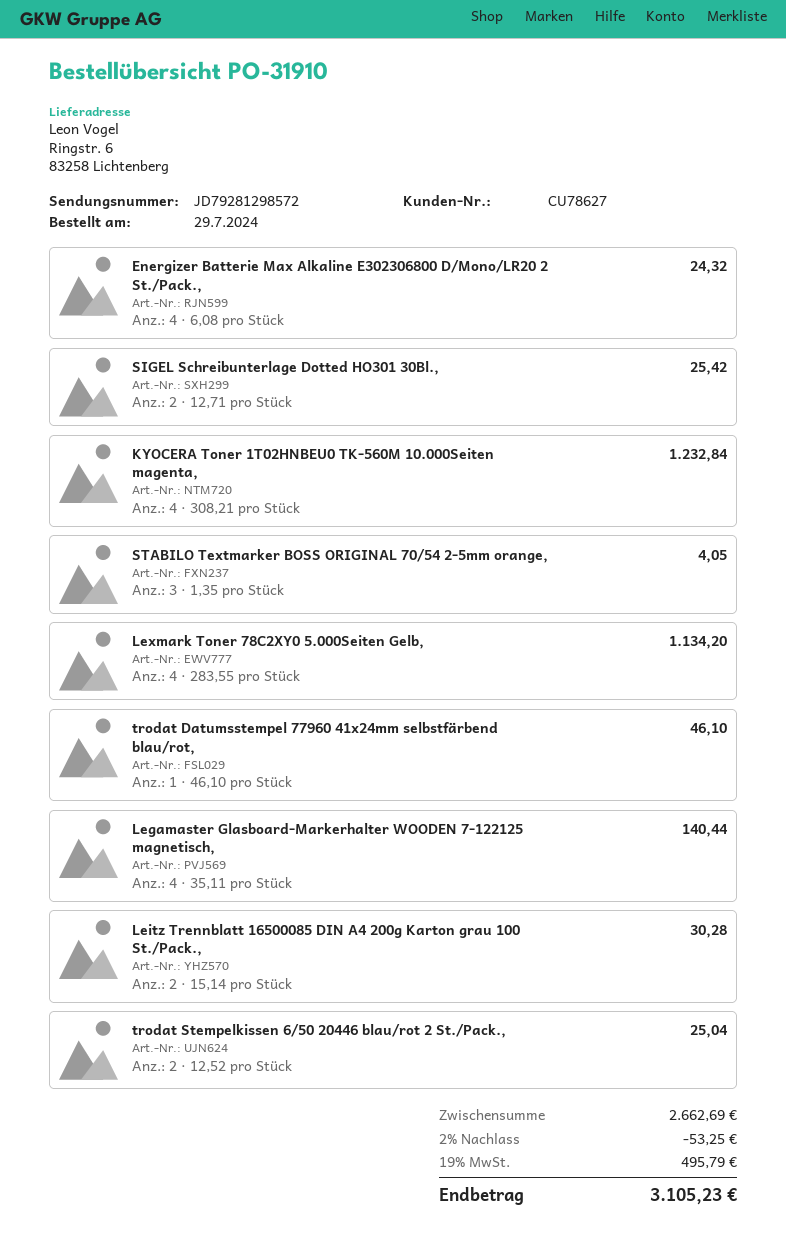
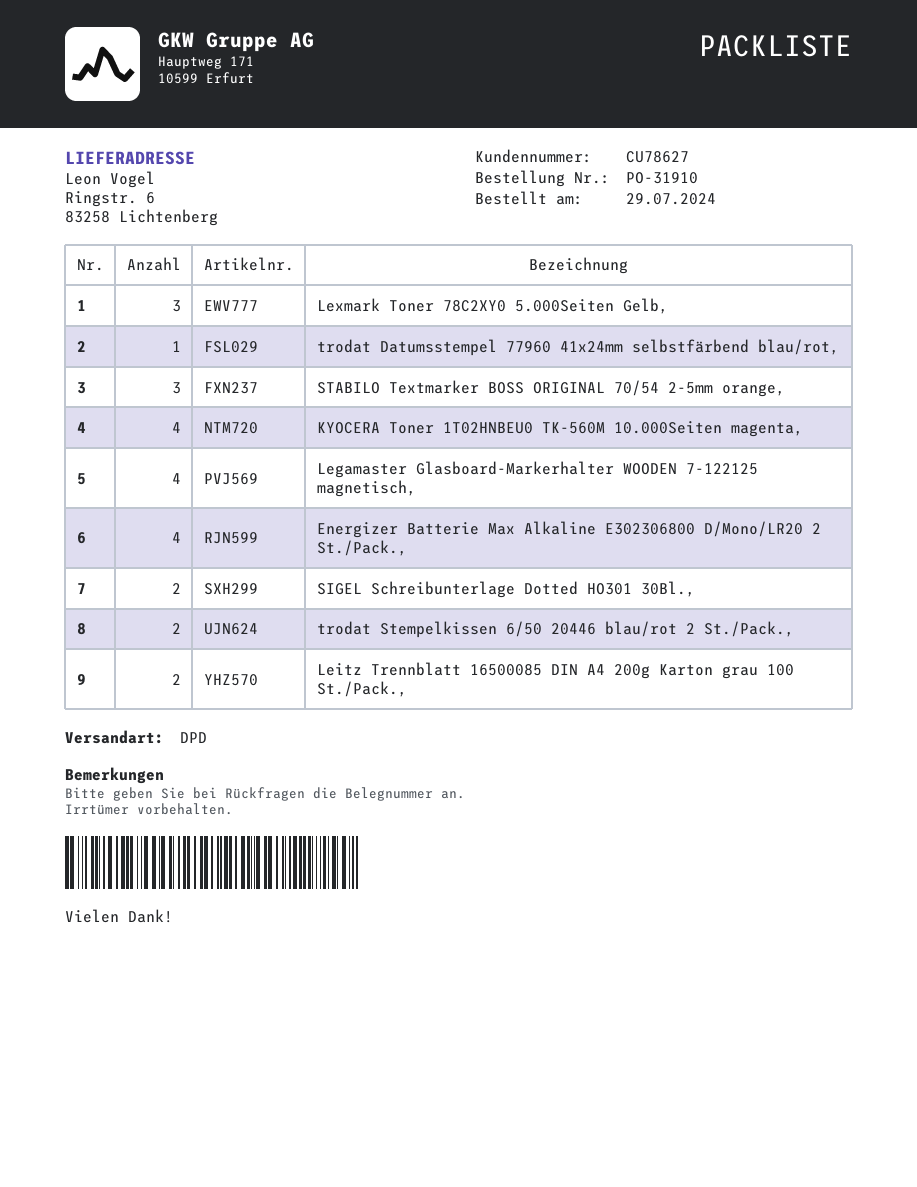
Lexmark Toner 78C2XY0 5.000Seiten Gelb,: 4 -> 3

